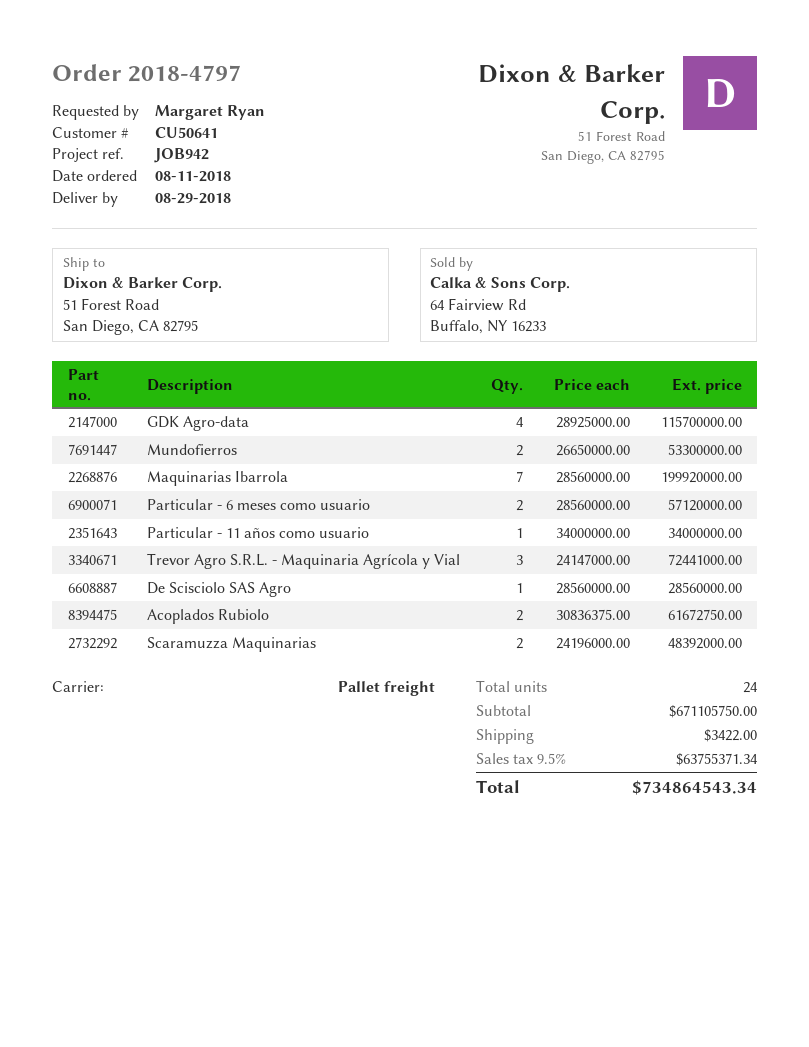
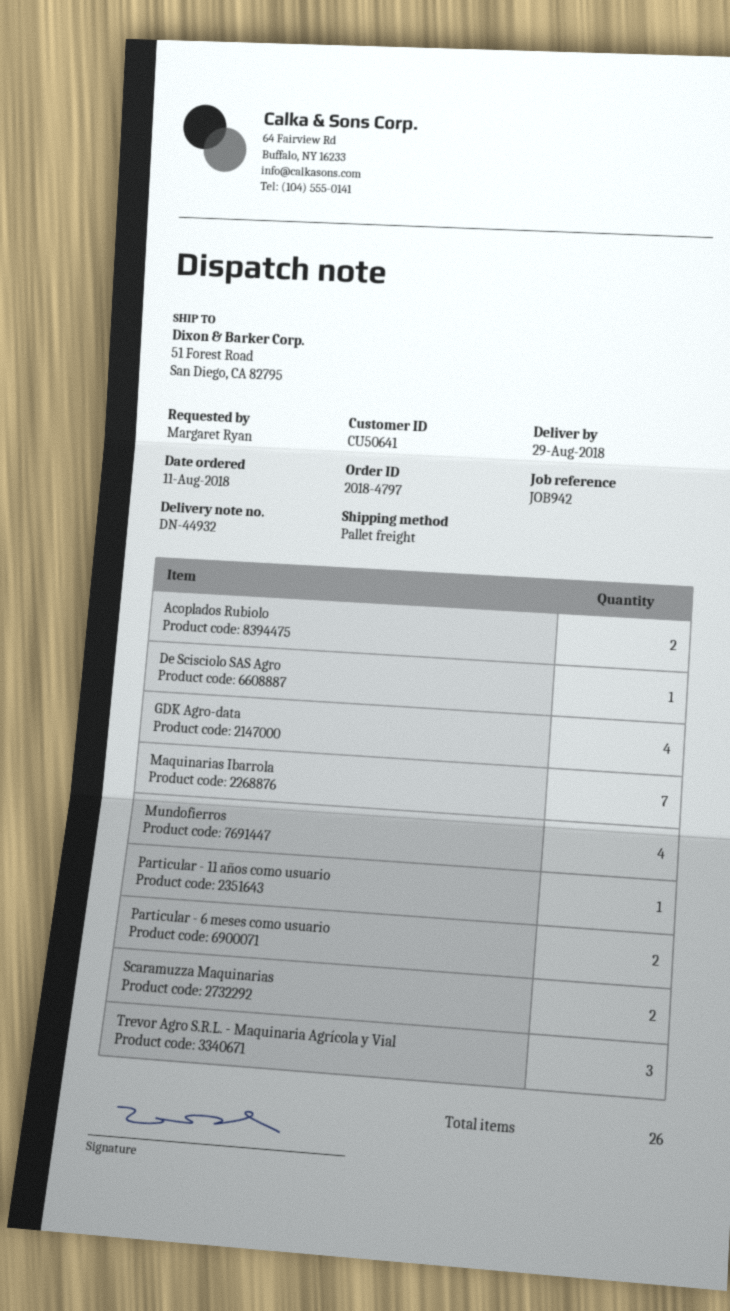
Mundofierros: 2 -> 4
total quantity: 24 -> 26

